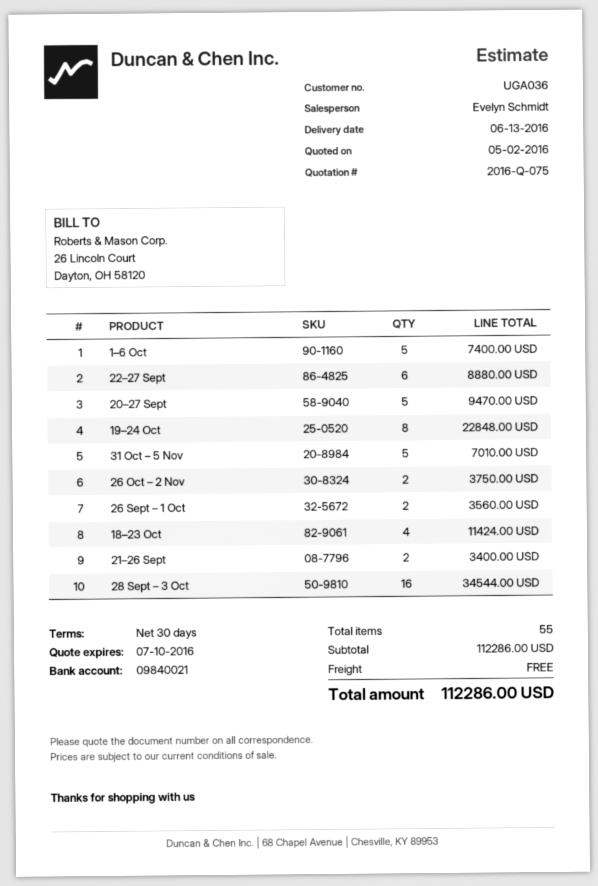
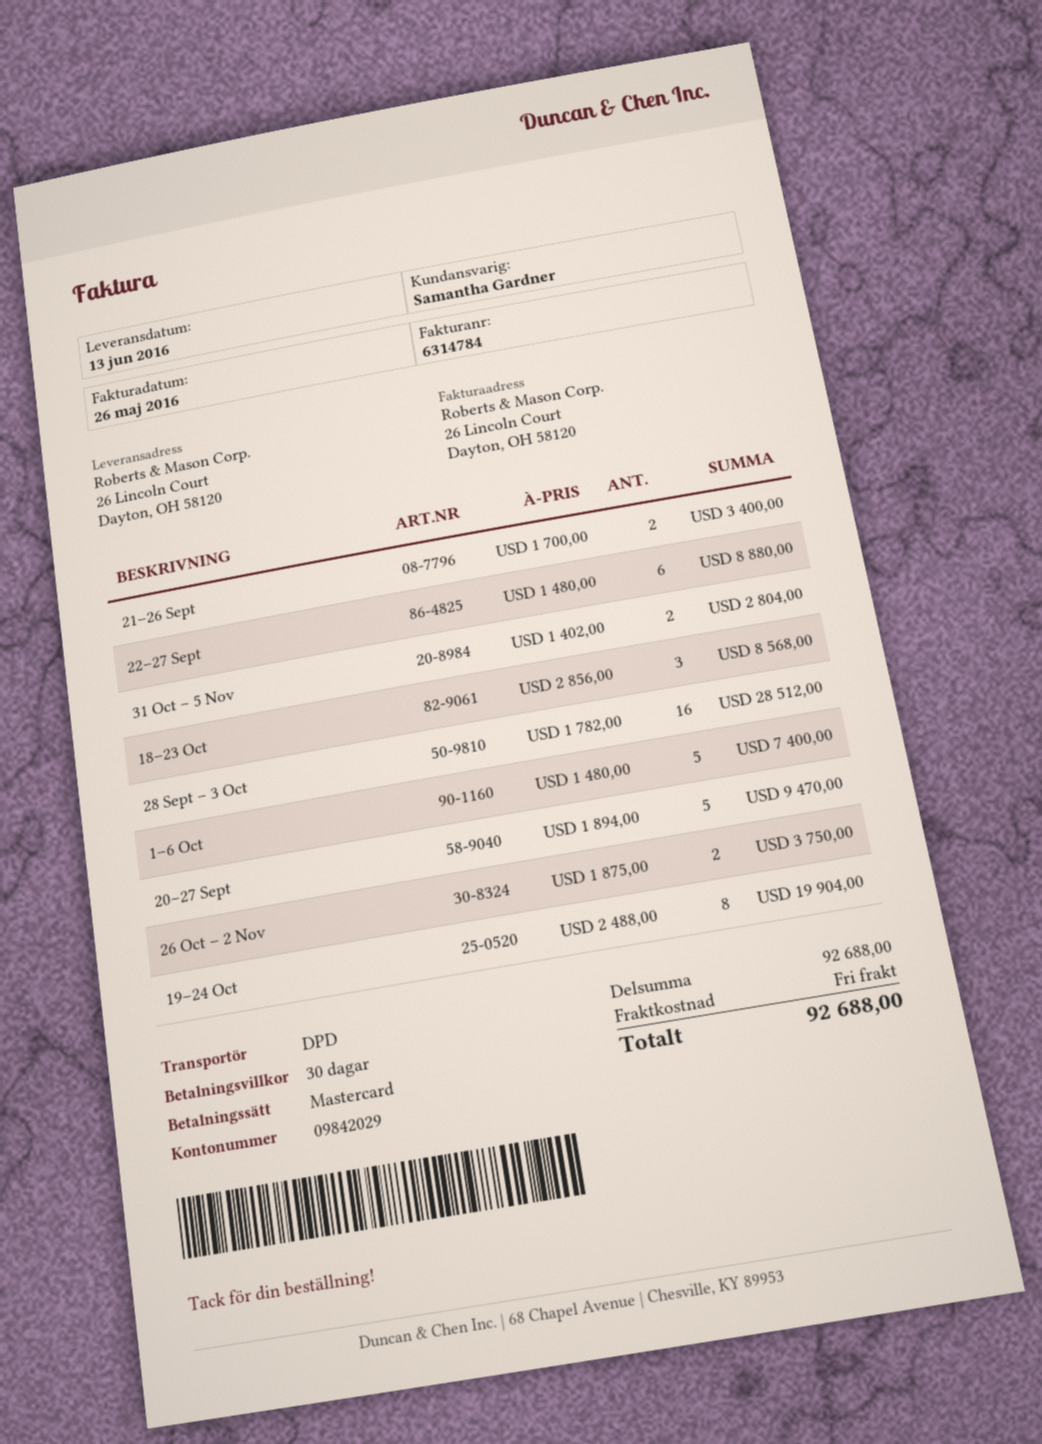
sales rep: Evelyn Schmidt -> Samantha Gardner
bank account: 09840021 -> 09842029
19–24 Oct: 8 for 22848.00 -> 8 for 19904.00
31 Oct – 5 Nov: 5 for 7010.00 -> 2 for 2804.00
26 Sept – 1 Oct: 2 for 3560.00 -> none
18–23 Oct: 4 for 11424.00 -> 3 for 8568.00
28 Sept – 3 Oct: 16 for 34544.00 -> 16 for 28512.00
subtotal: 112286.00 -> 92688.00
total: 112286.00 -> 92688.00

